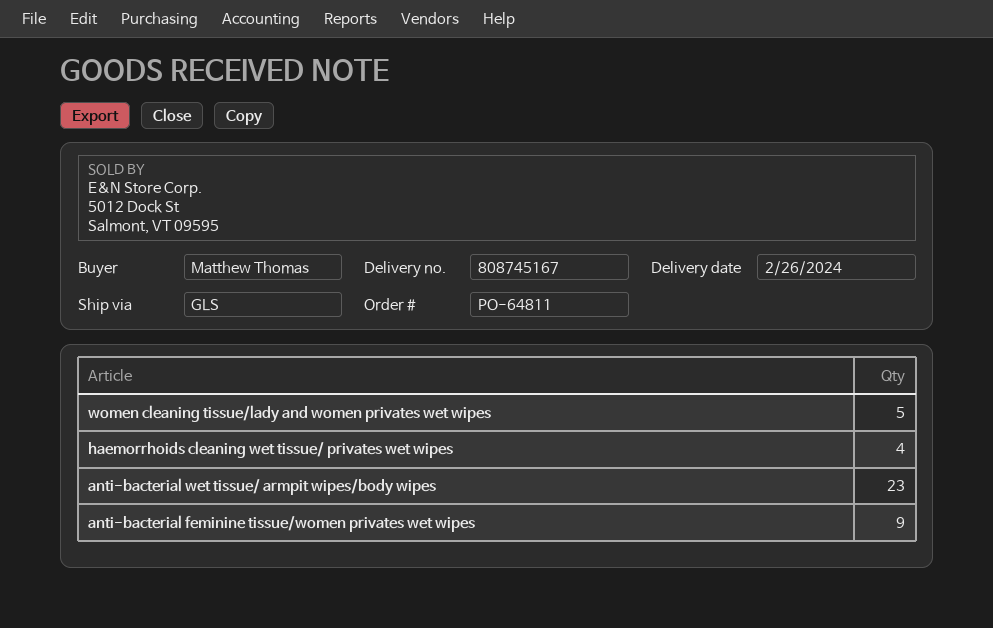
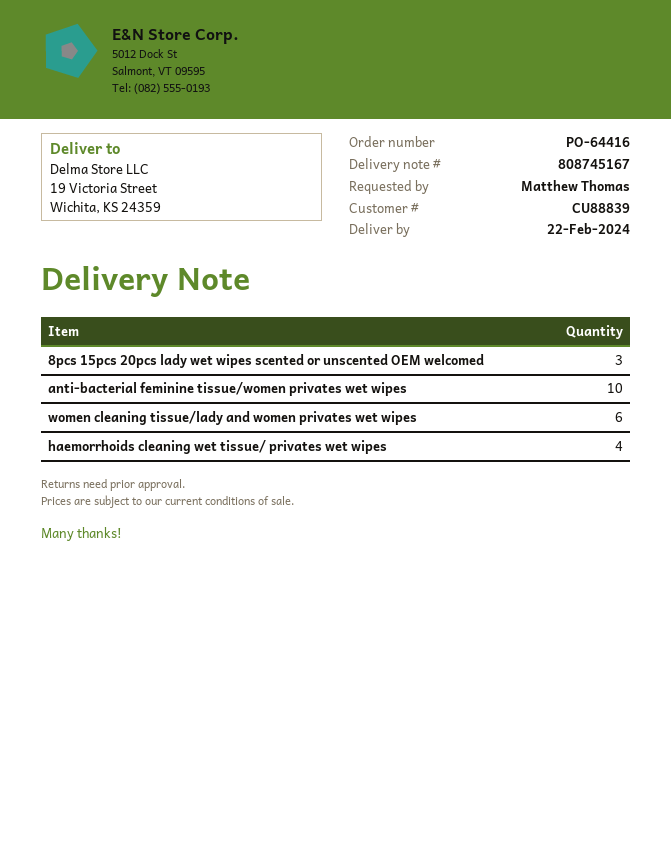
order number: PO-64811 -> PO-64416
delivery date: 2024-02-26 -> 2024-02-22
women cleaning tissue/lady and women privates wet wipes: 5 -> 6
anti-bacterial wet tissue/ armpit wipes/body wipes: 23 -> none
anti-bacterial feminine tissue/women privates wet wipes: 9 -> 10
8pcs 15pcs 20pcs lady wet wipes scented or unscented OEM welcomed: none -> 3

